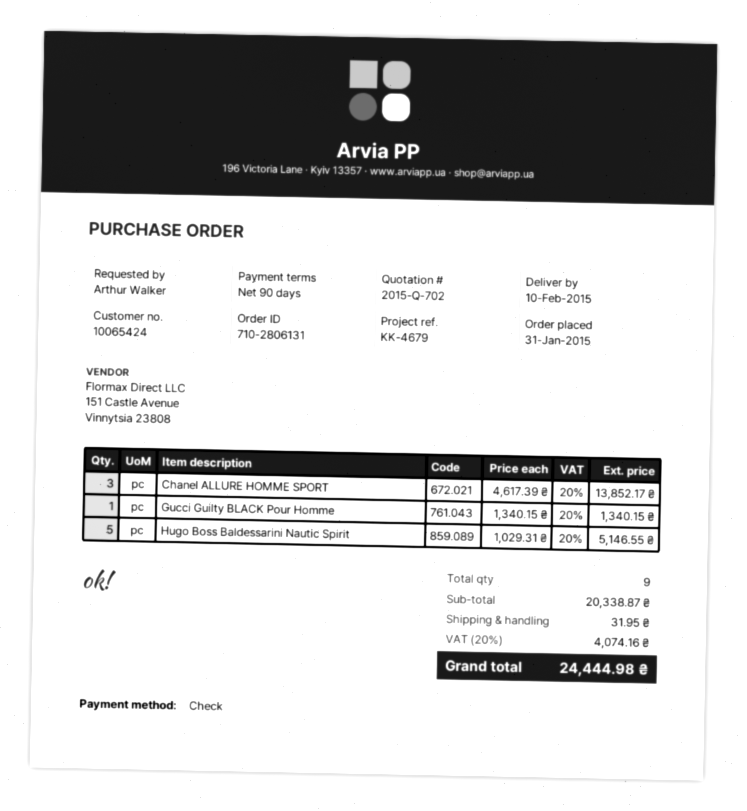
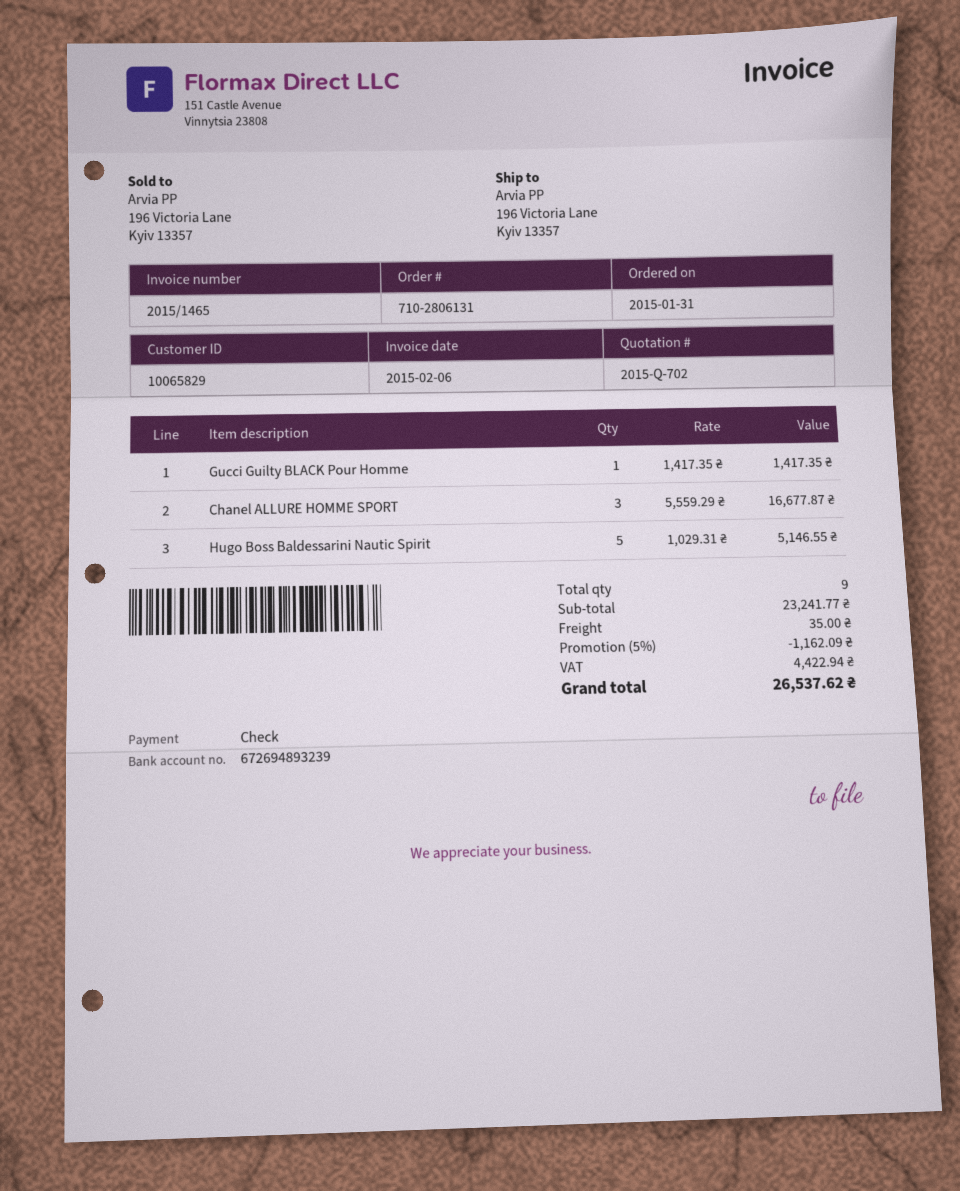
customer number: 10065424 -> 10065829
Chanel ALLURE HOMME SPORT: 3 x 4617.39 = 13852.17 -> 3 x 5559.29 = 16677.87
Gucci Guilty BLACK Pour Homme: 1 x 1340.15 = 1340.15 -> 1 x 1417.35 = 1417.35
subtotal: 20338.87 -> 23241.77
discount: none -> 5% = 1162.09
shipping: 31.95 -> 35.00
tax: 4074.16 -> 4422.94
total: 24444.98 -> 26537.62

